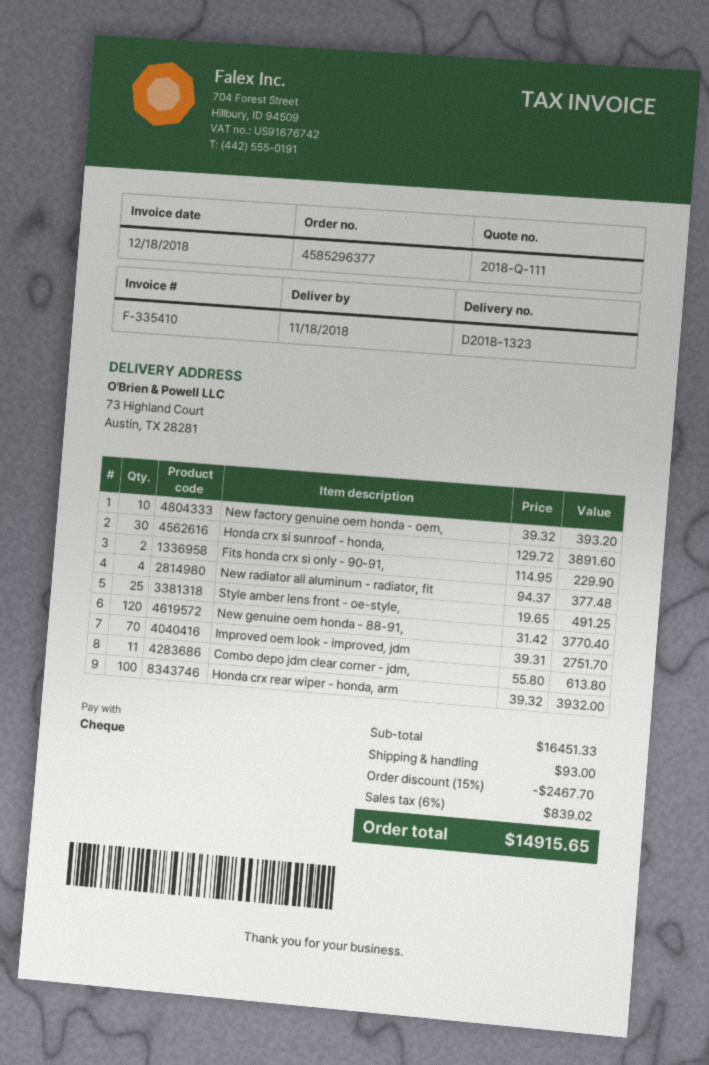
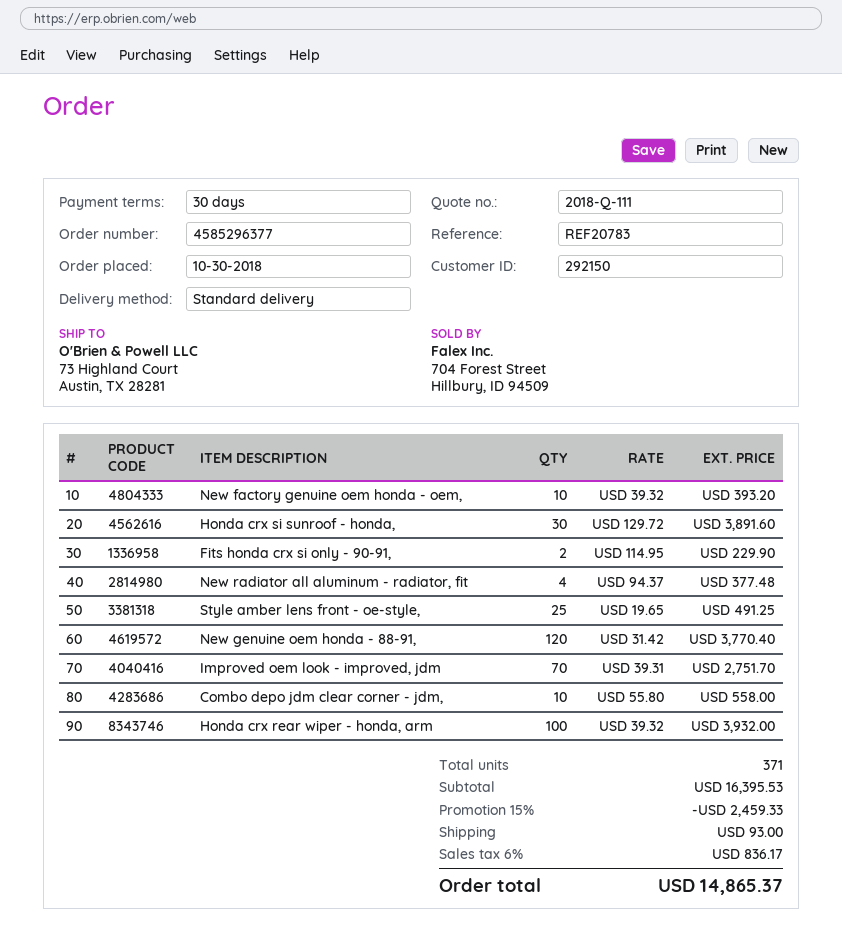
Combo depo jdm clear corner - jdm,: 11 x 55.80 = 613.80 -> 10 x 55.80 = 558.00
subtotal: 16451.33 -> 16395.53
discount: 15% = 2467.70 -> 15% = 2459.33
tax: 6% = 839.02 -> 6% = 836.17
total: 14915.65 -> 14865.37

